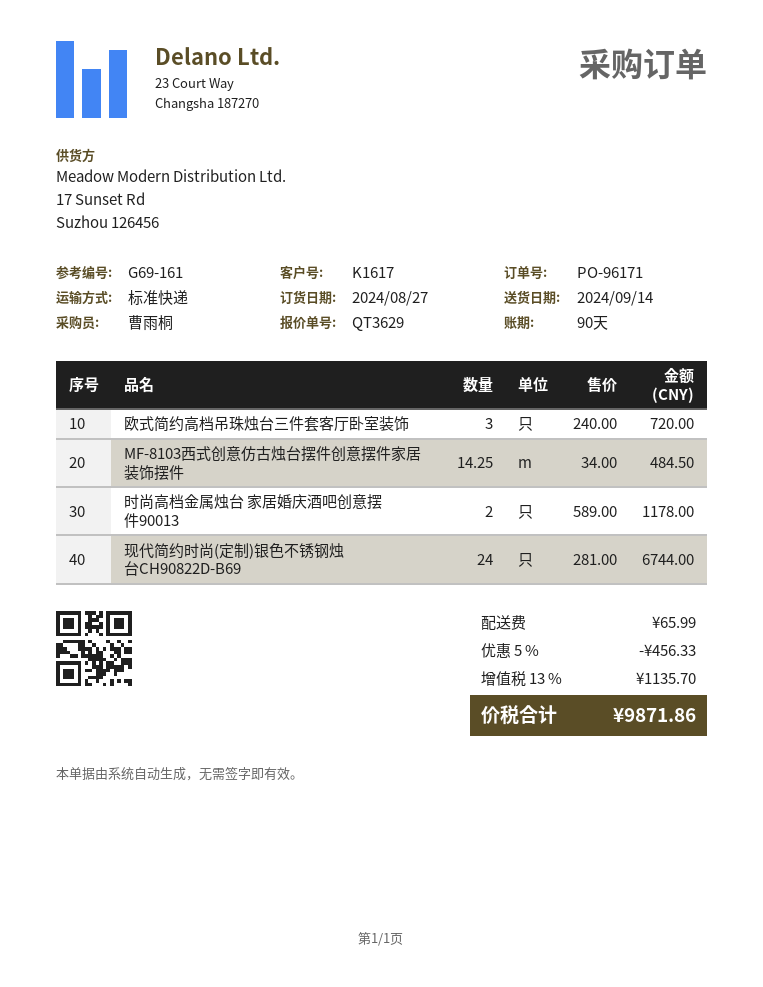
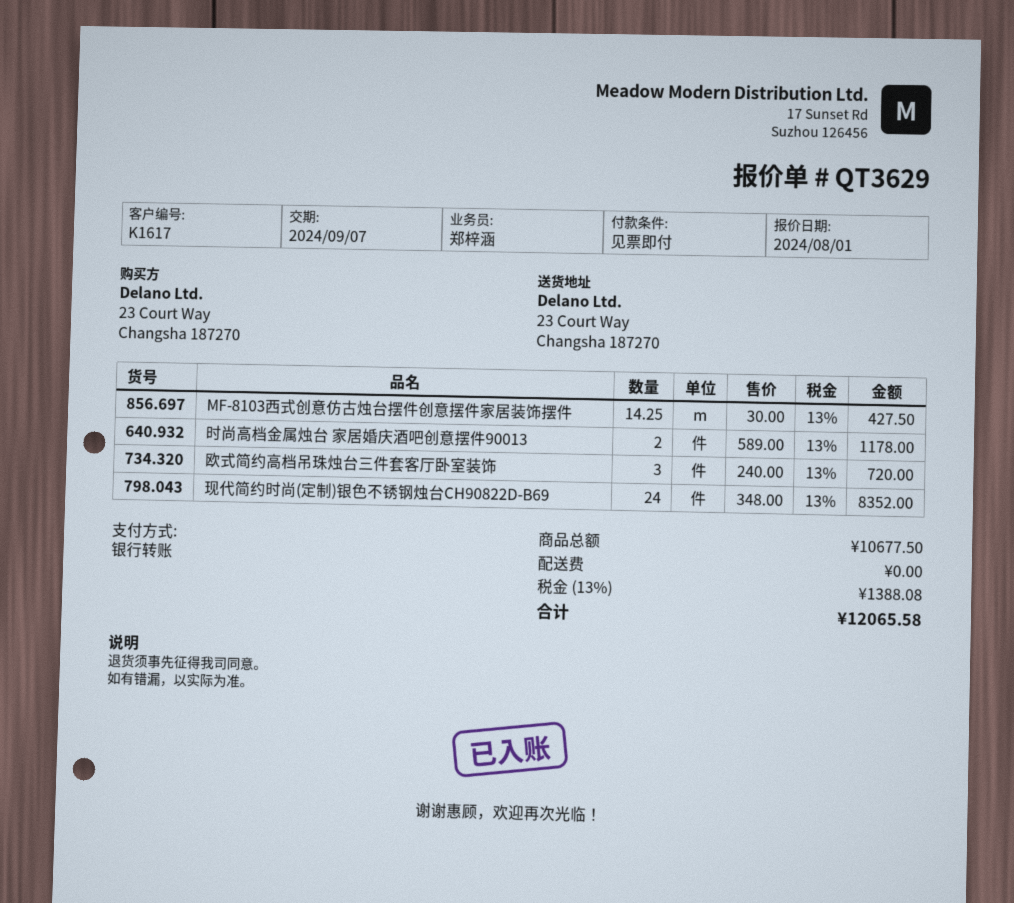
delivery date: 2024-09-14 -> 2024-09-07
payment terms: 90 days -> on receipt
MF-8103西式创意仿古烛台摆件创意摆件家居装饰摆件: 14.25 x 34.00 = 484.50 -> 14.25 x 30.00 = 427.50
现代简约时尚(定制)银色不锈钢烛台CH90822D-B69: 24 x 281.00 = 6744.00 -> 24 x 348.00 = 8352.00
discount: 5% = 456.33 -> none
shipping: 65.99 -> 0.00
tax: 13% = 1135.70 -> 13% = 1388.08
total: 9871.86 -> 12065.58

